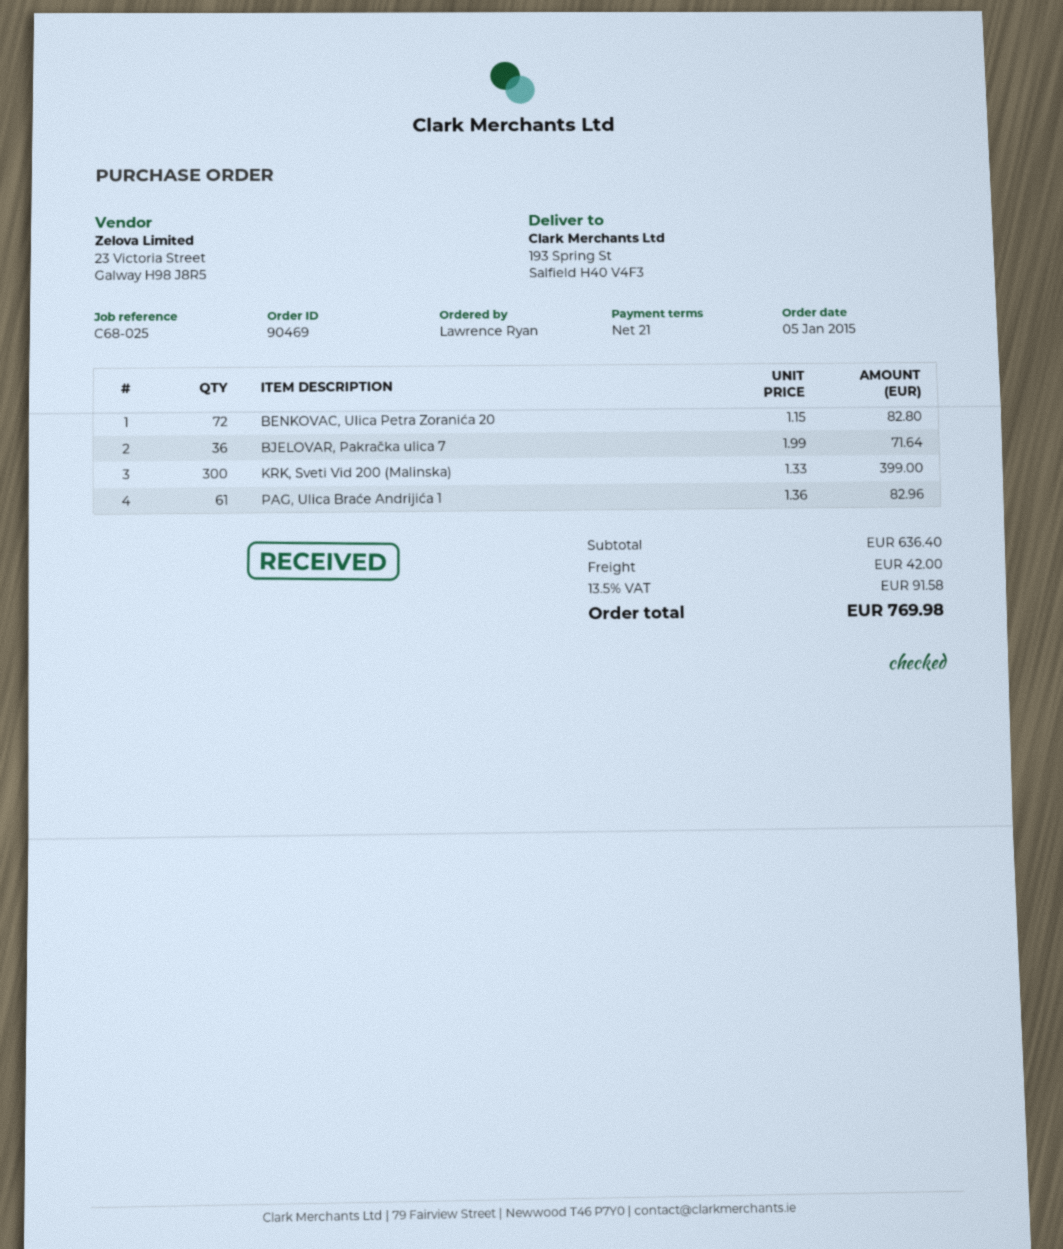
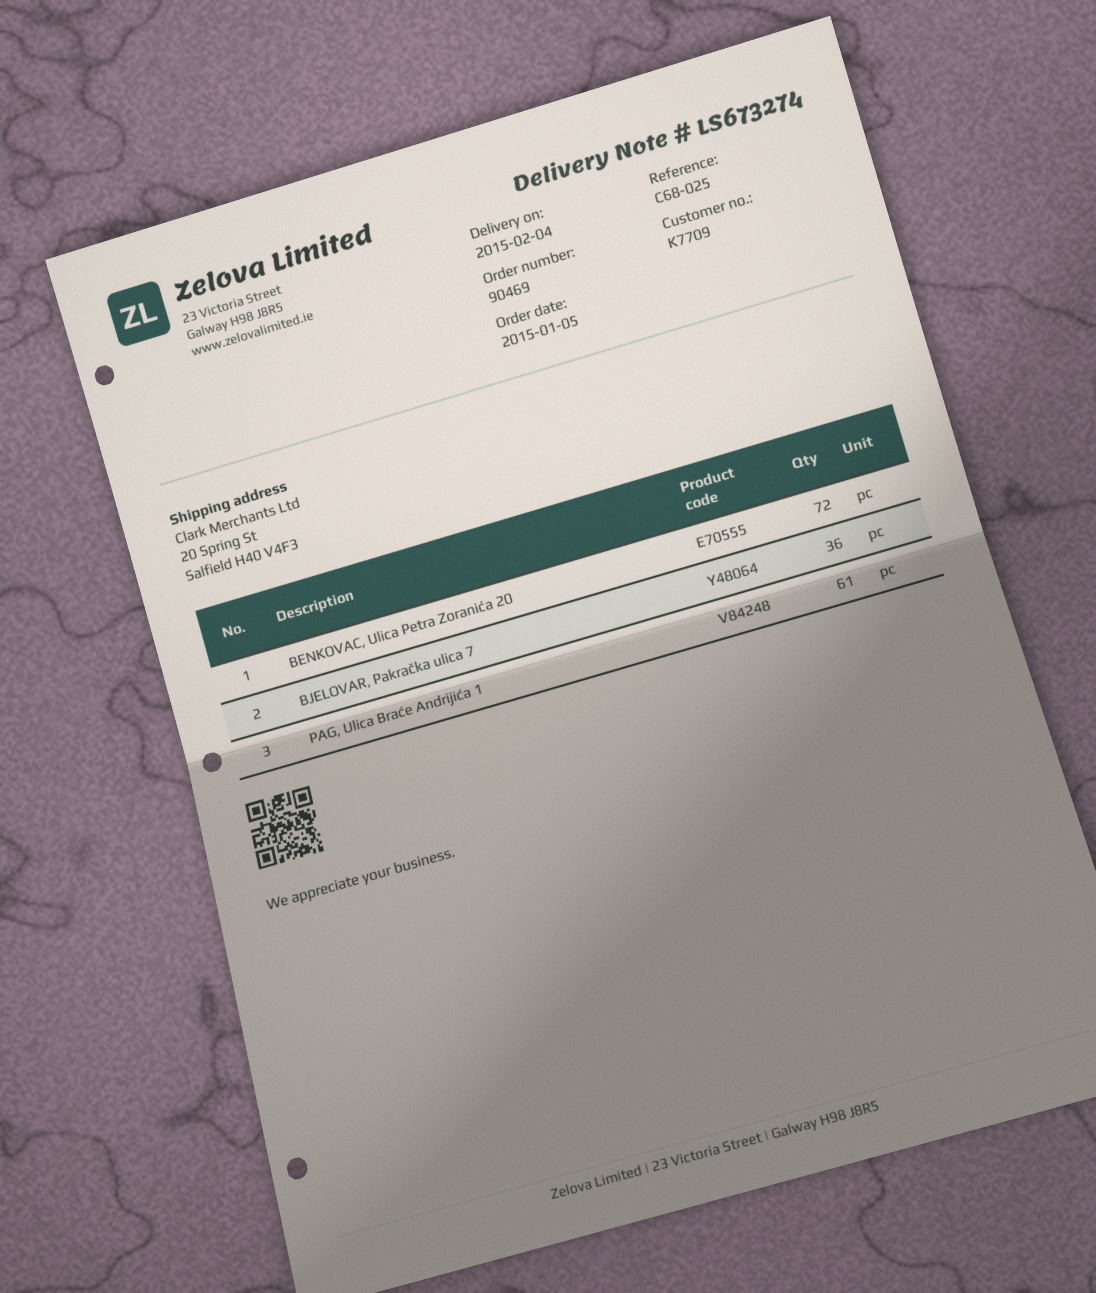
ship to: 193 Spring St, Salfield H40 V4F3 -> 20 Spring St, Salfield H40 V4F3
KRK, Sveti Vid 200 (Malinska): 300 -> none

